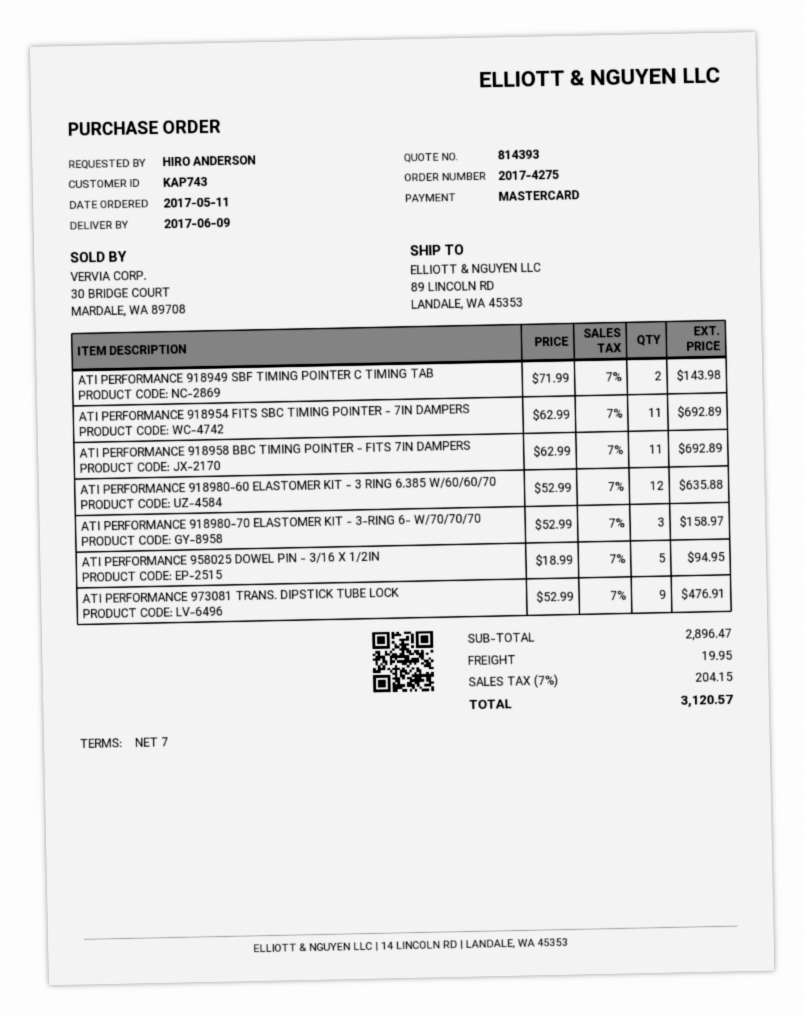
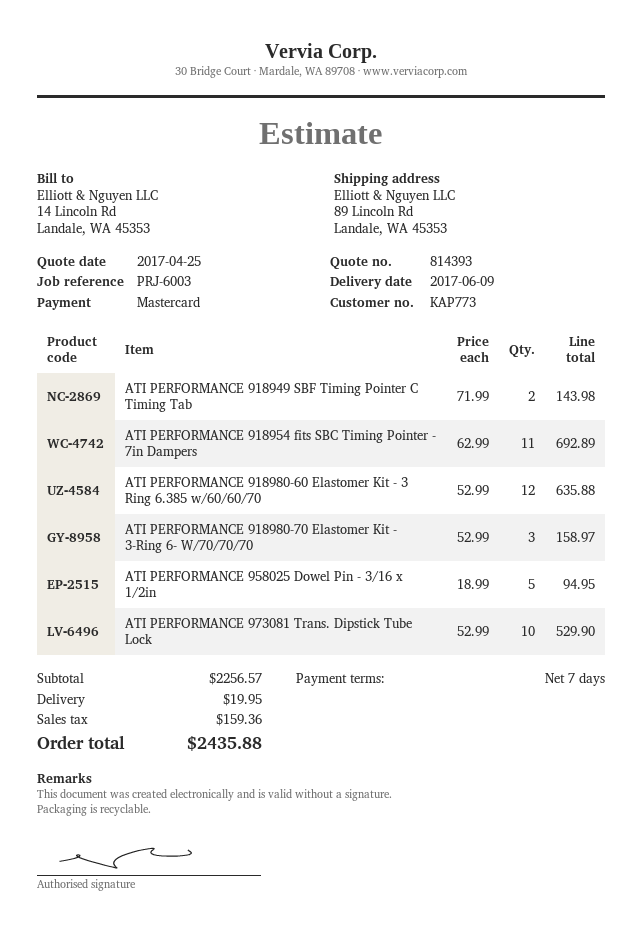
customer number: KAP743 -> KAP773
ATI PERFORMANCE 918958 BBC TIMING POINTER - FITS 7IN DAMPERS: 11 x 62.99 = 692.89 -> none
ATI PERFORMANCE 973081 TRANS. DIPSTICK TUBE LOCK: 9 x 52.99 = 476.91 -> 10 x 52.99 = 529.90
subtotal: 2896.47 -> 2256.57
tax: 204.15 -> 159.36
total: 3120.57 -> 2435.88

